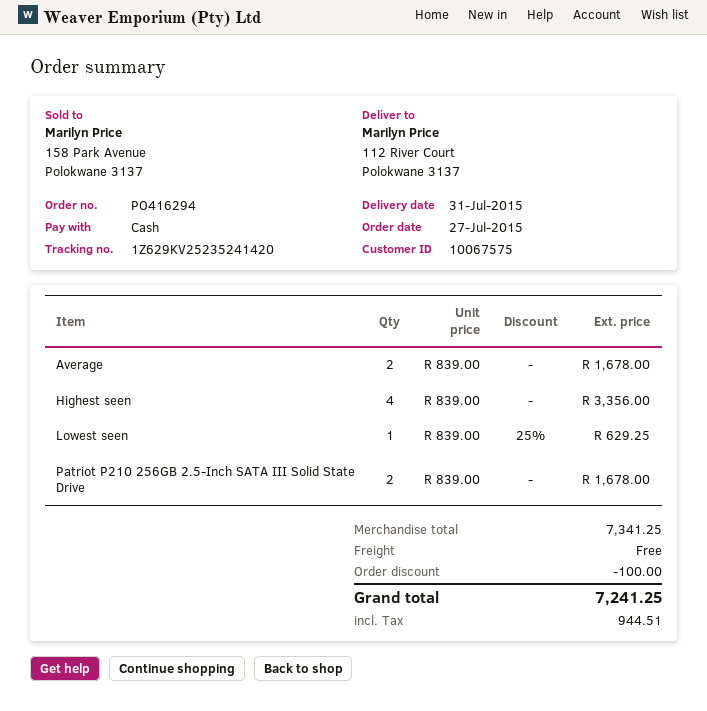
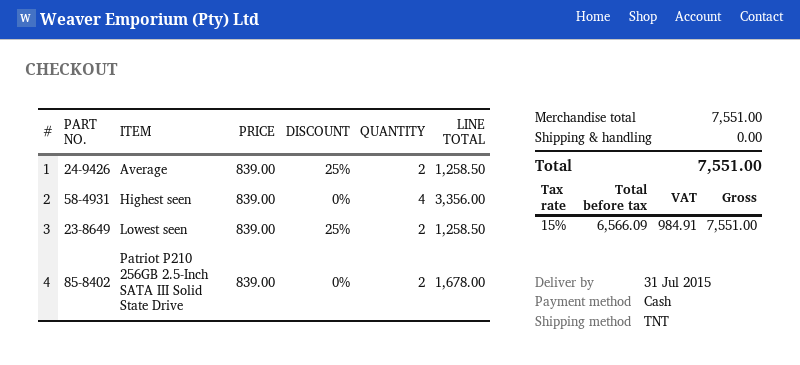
Average: 2 x 839.00 = 1678.00 -> 2 x 839.00 - 25% = 1258.50
Lowest seen: 1 x 839.00 - 25% = 629.25 -> 2 x 839.00 - 25% = 1258.50
subtotal: 7341.25 -> 7551.00
discount: 100.00 -> none
tax: 944.51 -> 984.91
total: 7241.25 -> 7551.00

